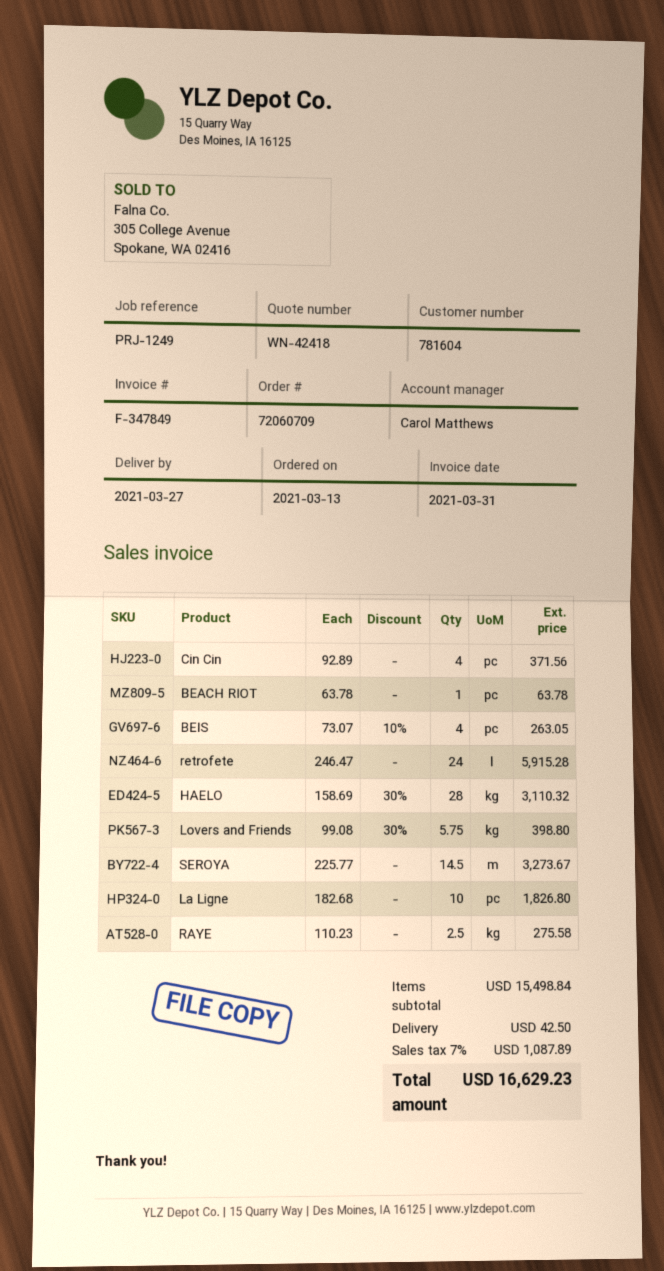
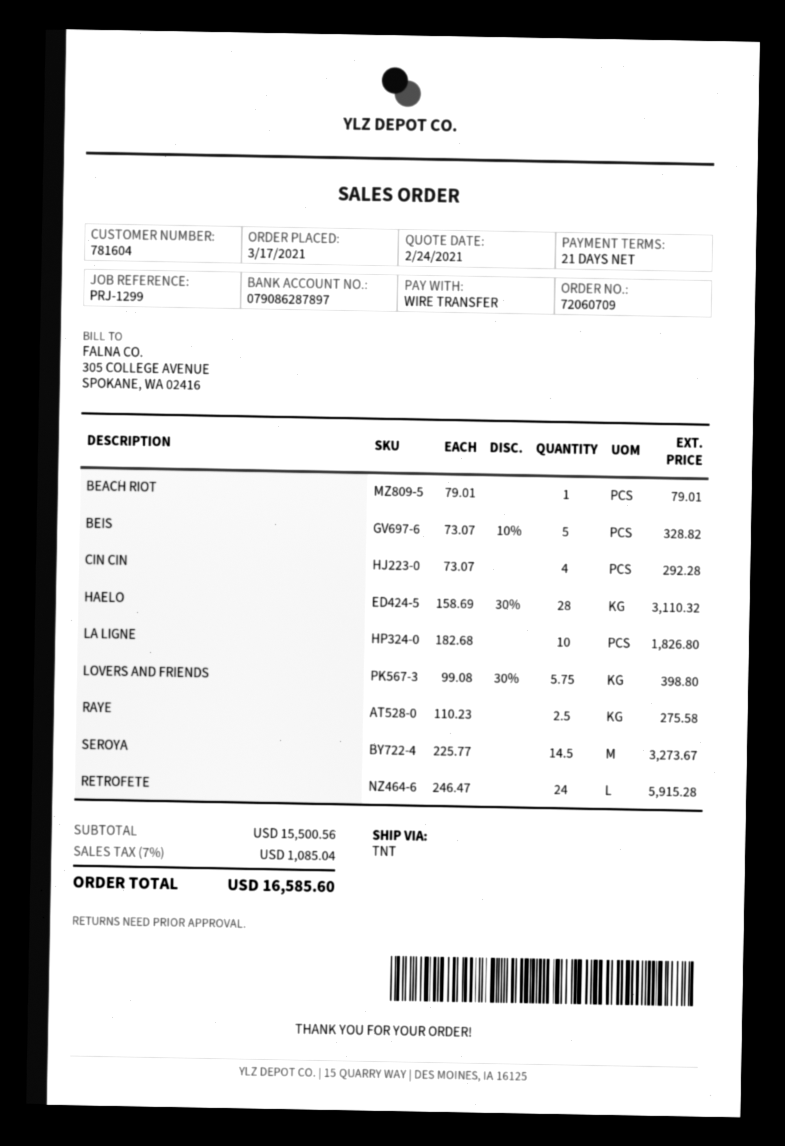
order date: 2021-03-13 -> 2021-03-17
reference: PRJ-1249 -> PRJ-1299
Cin Cin: 4 x 92.89 = 371.56 -> 4 x 73.07 = 292.28
BEACH RIOT: 1 x 63.78 = 63.78 -> 1 x 79.01 = 79.01
BEIS: 4 x 73.07 - 10% = 263.05 -> 5 x 73.07 - 10% = 328.82
subtotal: 15498.84 -> 15500.56
shipping: 42.50 -> none
tax: 7% = 1087.89 -> 7% = 1085.04
total: 16629.23 -> 16585.60

